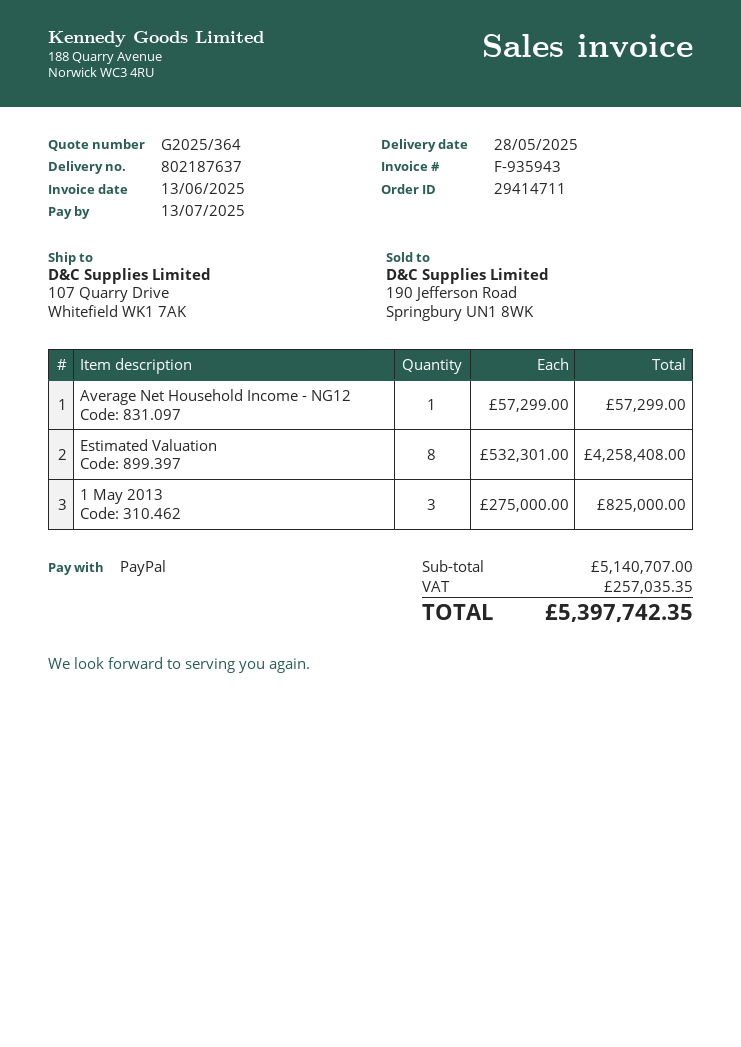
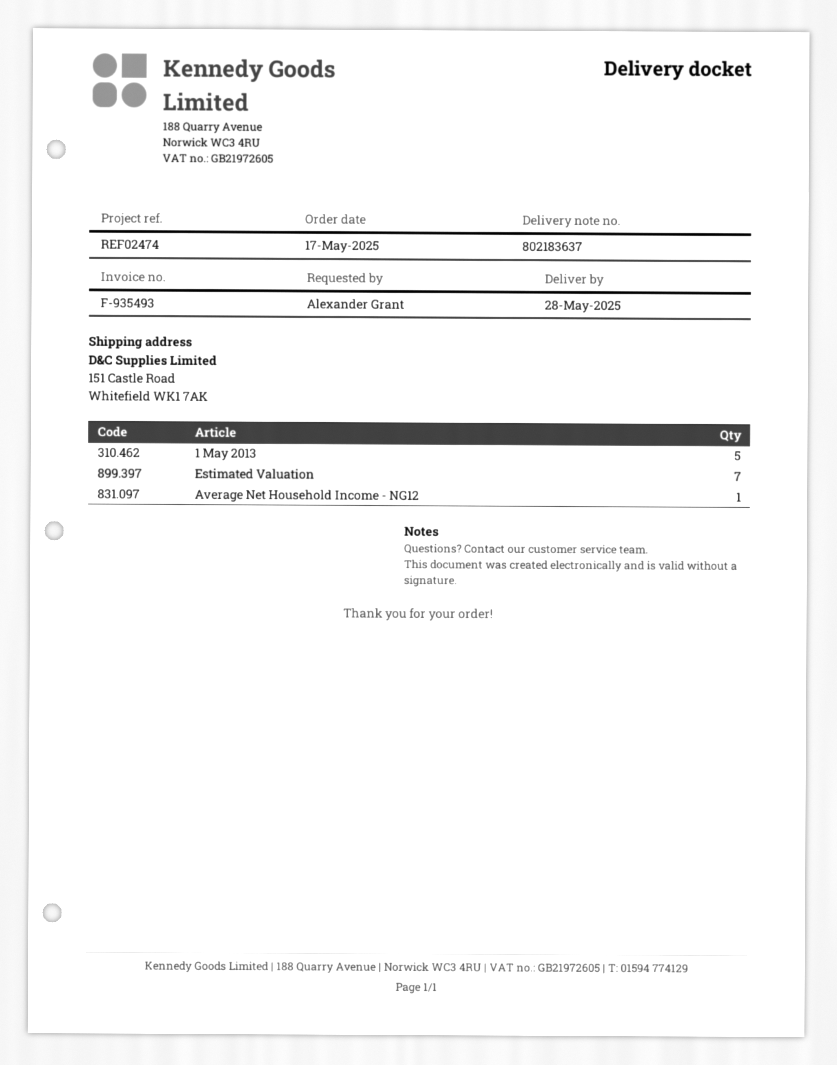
delivery note number: 802187637 -> 802183637
invoice number: F-935943 -> F-935493
ship to: 107 Quarry Drive, Whitefield WK1 7AK -> 151 Castle Road, Whitefield WK1 7AK
Estimated Valuation: 8 -> 7
1 May 2013: 3 -> 5

